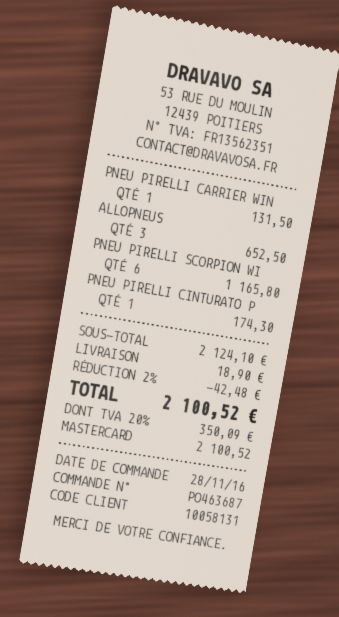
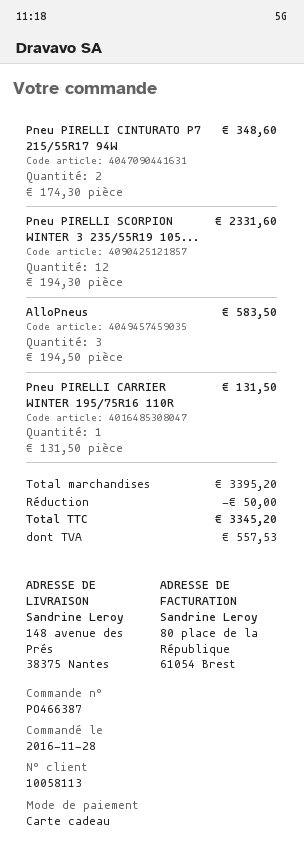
order number: PO463687 -> PO466387
customer number: 10058131 -> 10058113
payment method: Mastercard -> gift card
ALLOPNEUS: 3 for 652.50 -> 3 for 583.50
PNEU PIRELLI SCORPION WI: 6 for 1165.80 -> 12 for 2331.60
PNEU PIRELLI CINTURATO P: 1 for 174.30 -> 2 for 348.60
subtotal: 2124.10 -> 3395.20
discount: 42.48 -> 50.00
shipping: 18.90 -> none
tax: 350.09 -> 557.53
total: 2100.52 -> 3345.20

